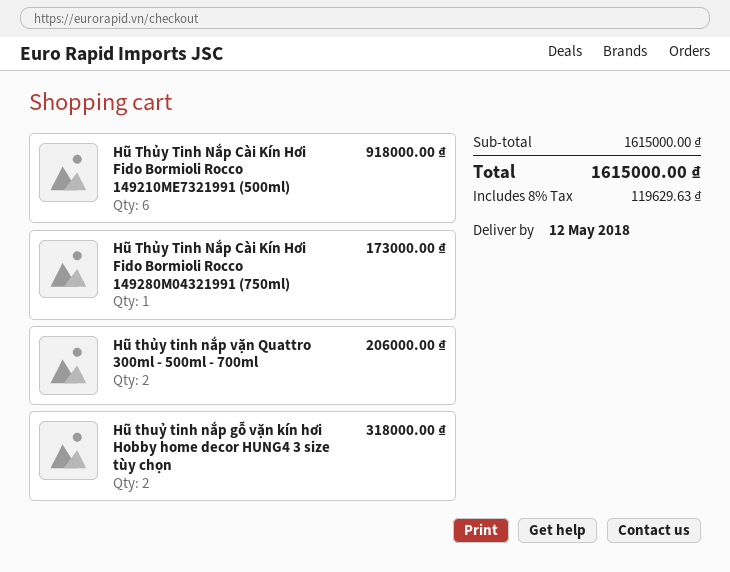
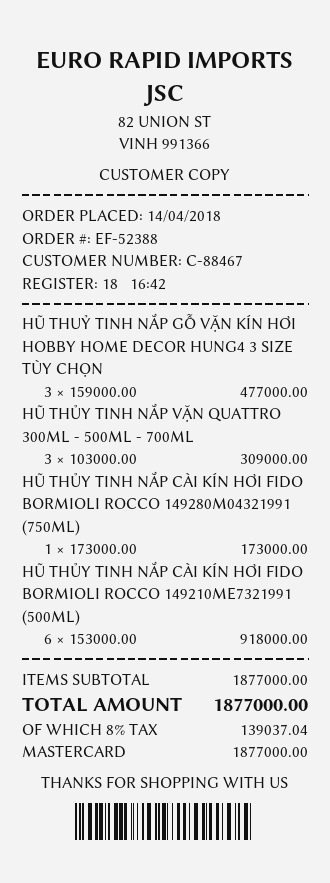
Hũ thủy tinh nắp vặn Quattro 300ml - 500ml - 700ml: 2 for 206000.00 -> 3 for 309000.00
Hũ thuỷ tinh nắp gỗ vặn kín hơi Hobby home decor HUNG4 3 size tùy chọn: 2 for 318000.00 -> 3 for 477000.00
subtotal: 1615000.00 -> 1877000.00
tax: 8% = 119629.63 -> 8% = 139037.04
total: 1615000.00 -> 1877000.00

